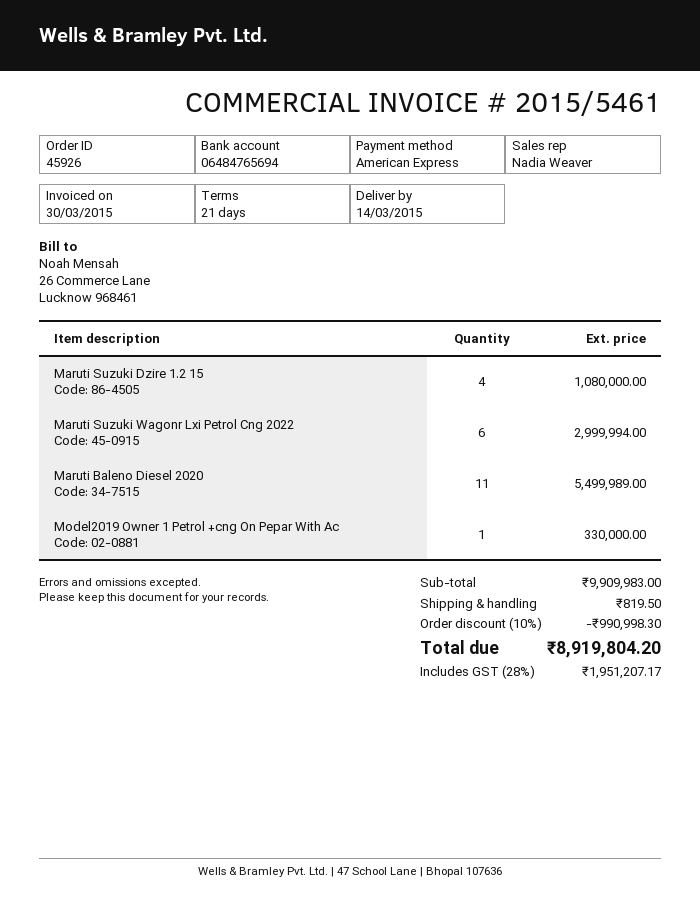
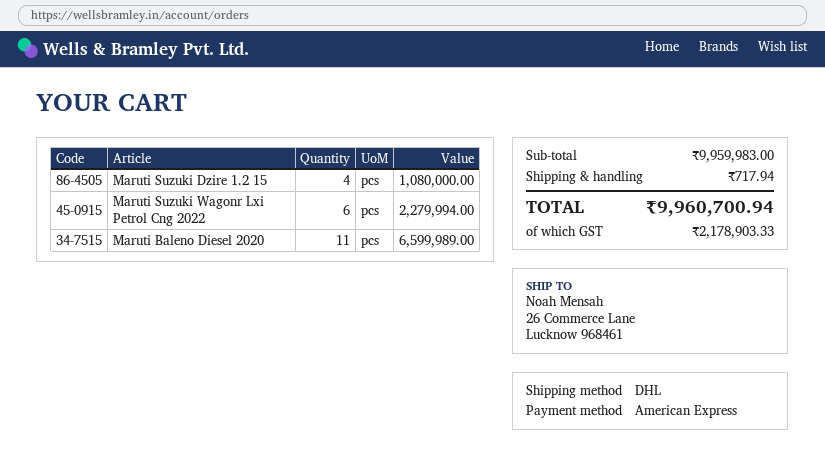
Maruti Suzuki Wagonr Lxi Petrol Cng 2022: 6 for 2999994.00 -> 6 for 2279994.00
Maruti Baleno Diesel 2020: 11 for 5499989.00 -> 11 for 6599989.00
Model2019 Owner 1 Petrol +cng On Pepar With Ac: 1 for 330000.00 -> none
subtotal: 9909983.00 -> 9959983.00
discount: 10% = 990998.30 -> none
shipping: 819.50 -> 717.94
tax: 1951207.17 -> 2178903.33
total: 8919804.20 -> 9960700.94

